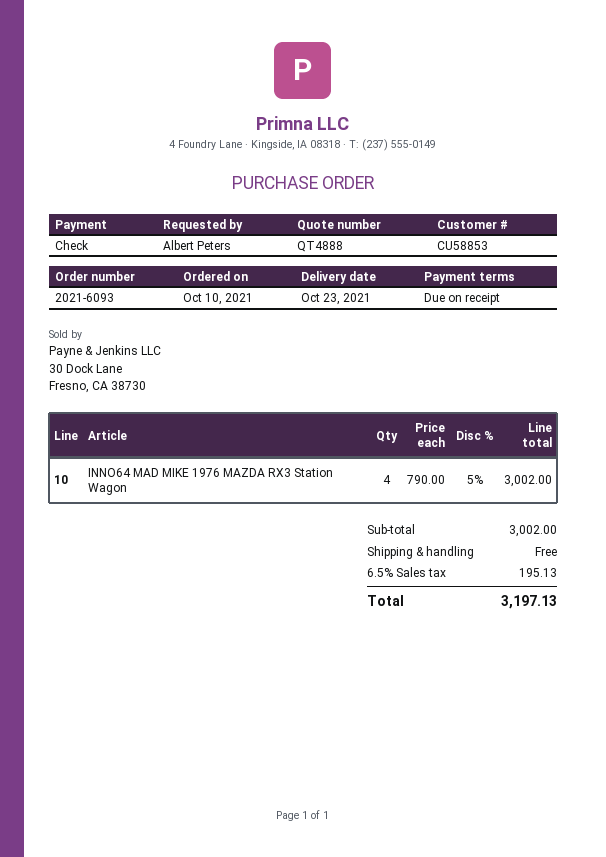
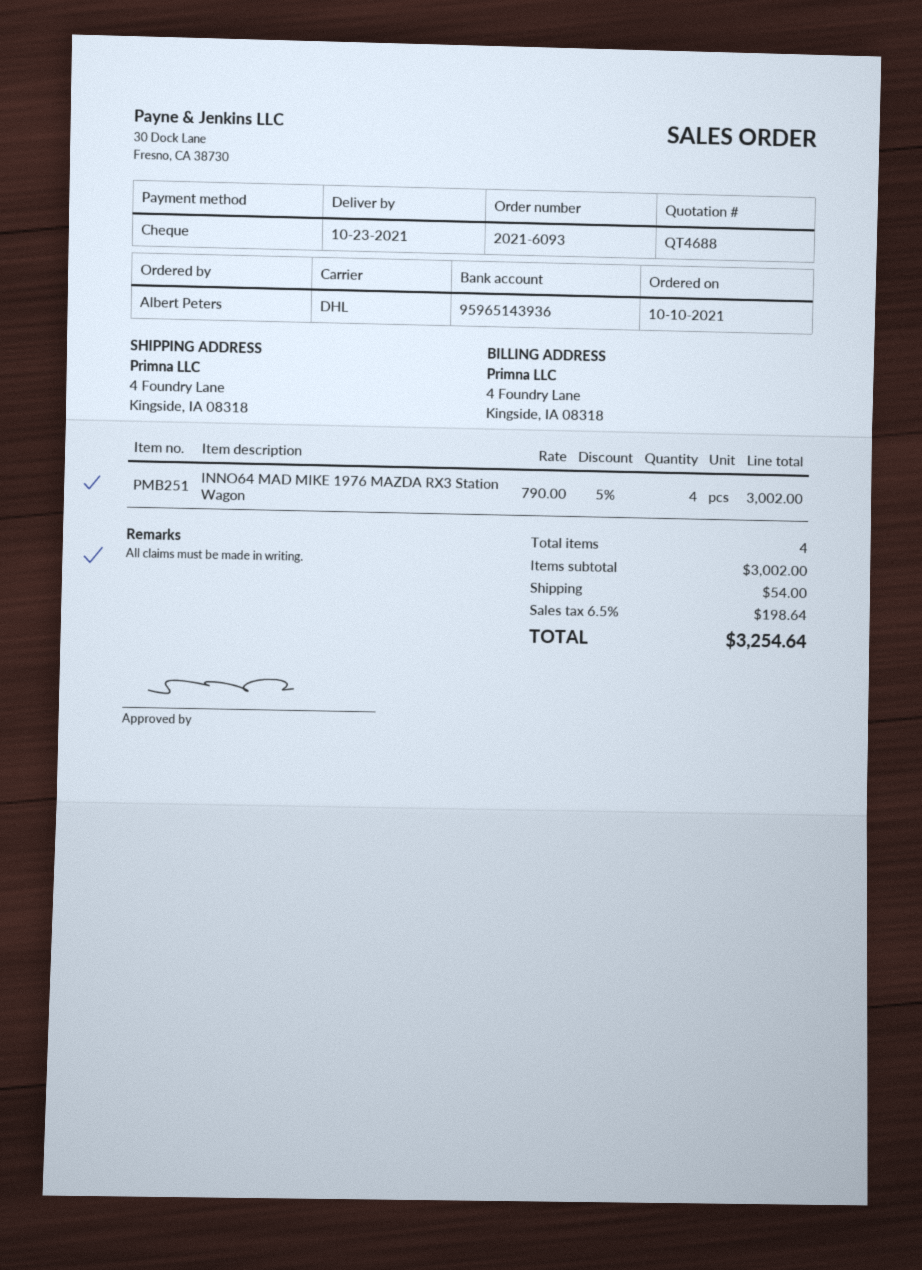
quote number: QT4888 -> QT4688
shipping: 0.00 -> 54.00
tax: 6.5% = 195.13 -> 6.5% = 198.64
total: 3197.13 -> 3254.64

